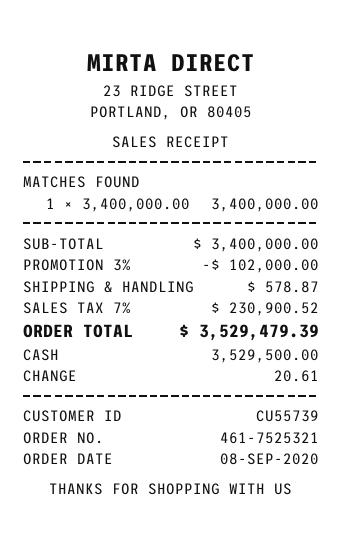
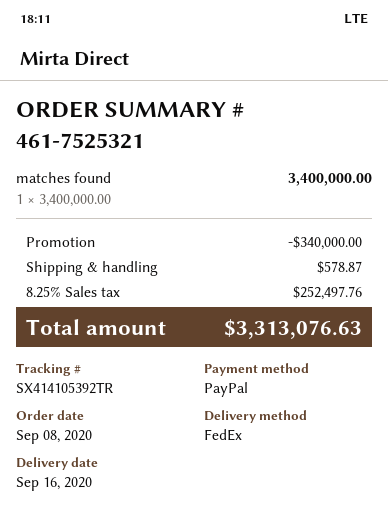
payment method: cash -> PayPal
discount: 102000.00 -> 340000.00
tax: 7% = 230900.52 -> 8.25% = 252497.76
total: 3529479.39 -> 3313076.63

